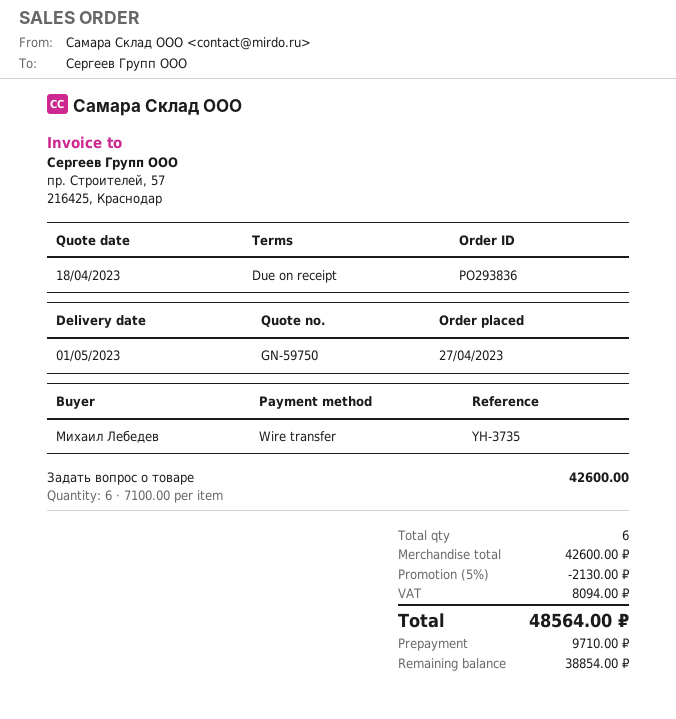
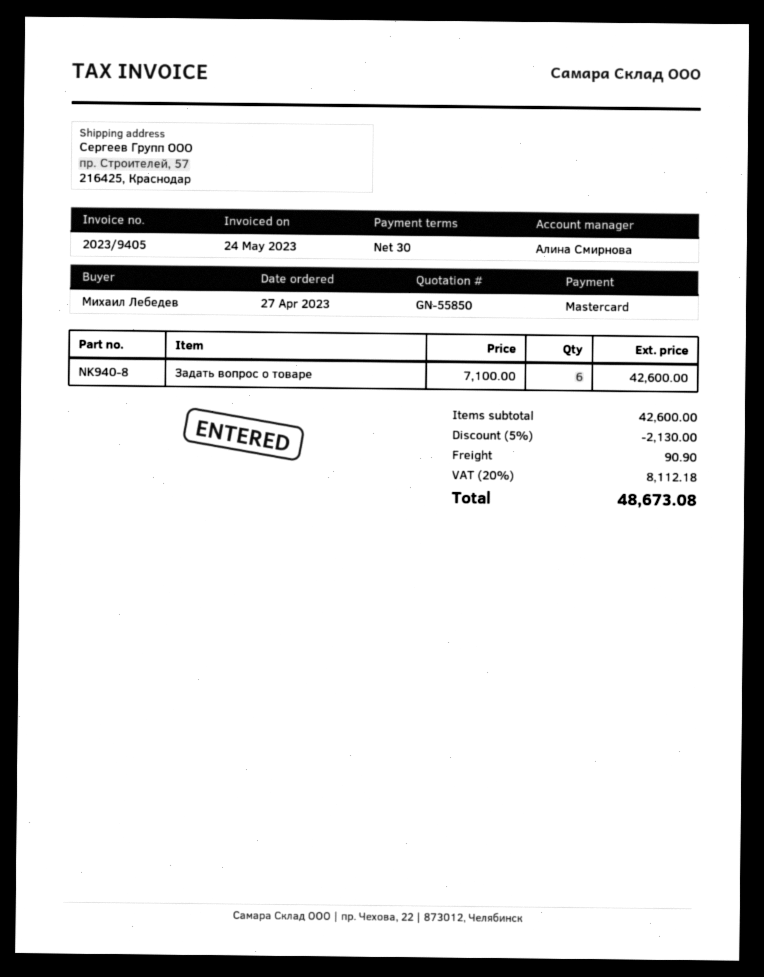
quote number: GN-59750 -> GN-55850
payment terms: on receipt -> 30 days
payment method: bank transfer -> Mastercard
shipping: none -> 90.90
tax: 8094.00 -> 8112.18
total: 48564.00 -> 48673.08

